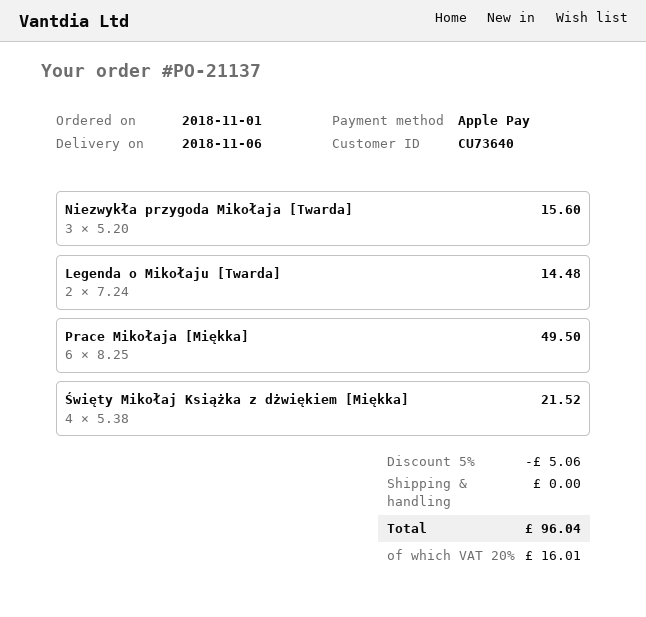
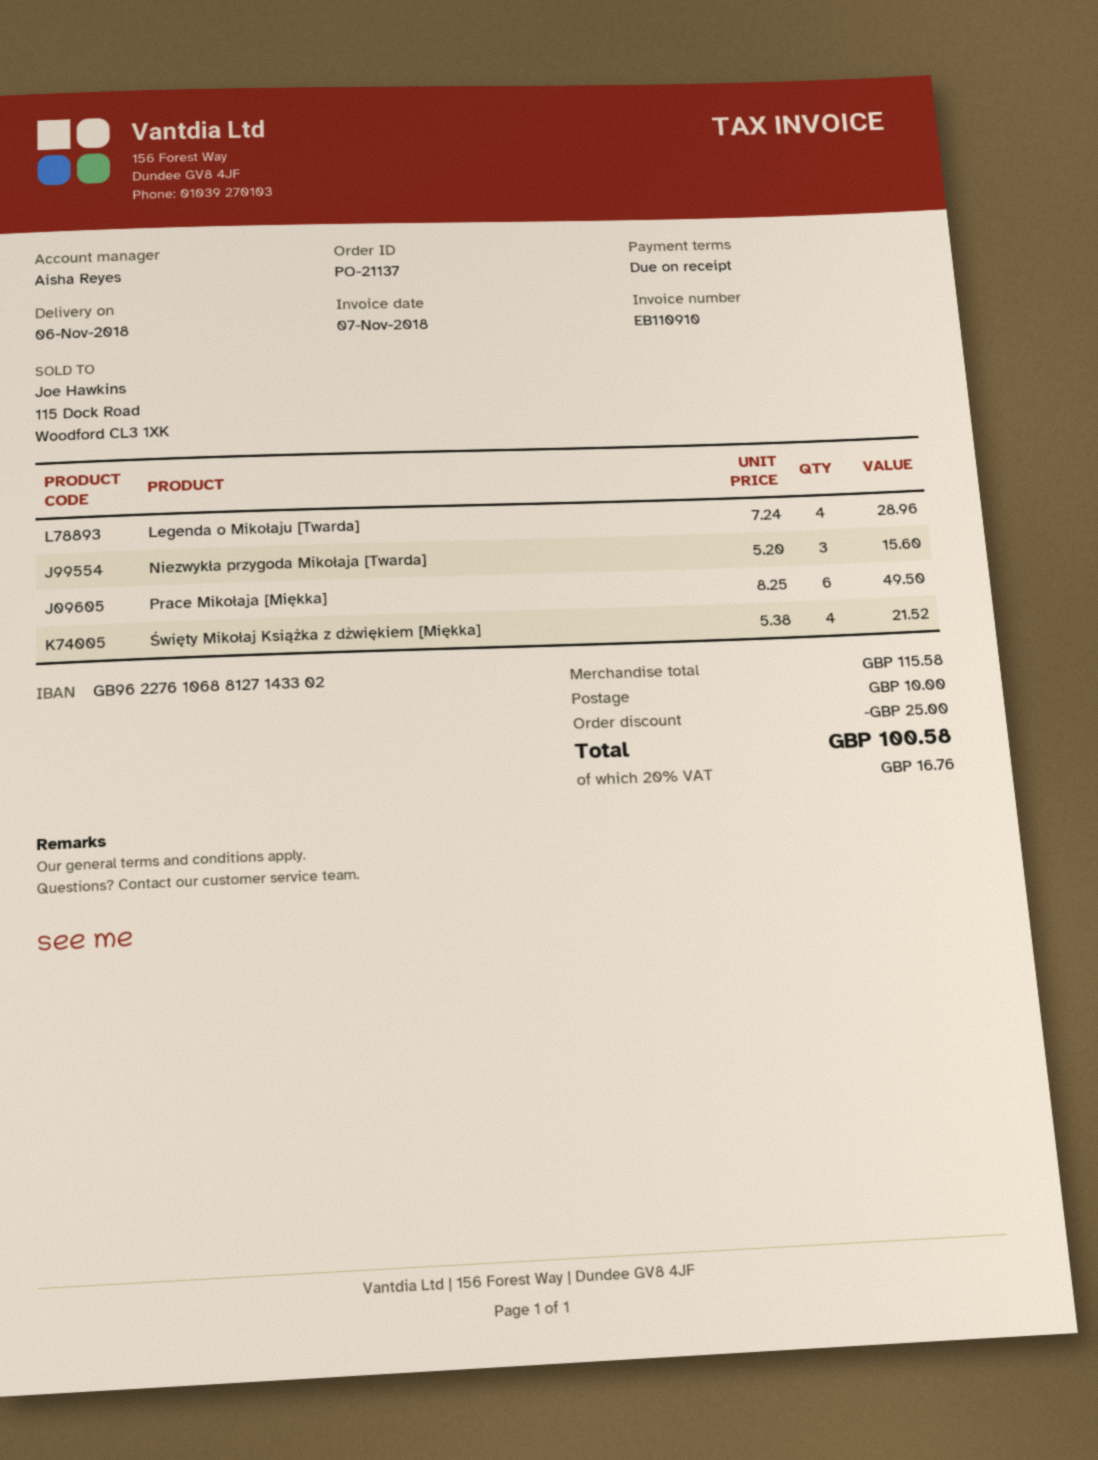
Legenda o Mikołaju [Twarda]: 2 x 7.24 = 14.48 -> 4 x 7.24 = 28.96
discount: 5.06 -> 25.00
shipping: 0.00 -> 10.00
tax: 20% = 16.01 -> 20% = 16.76
total: 96.04 -> 100.58

